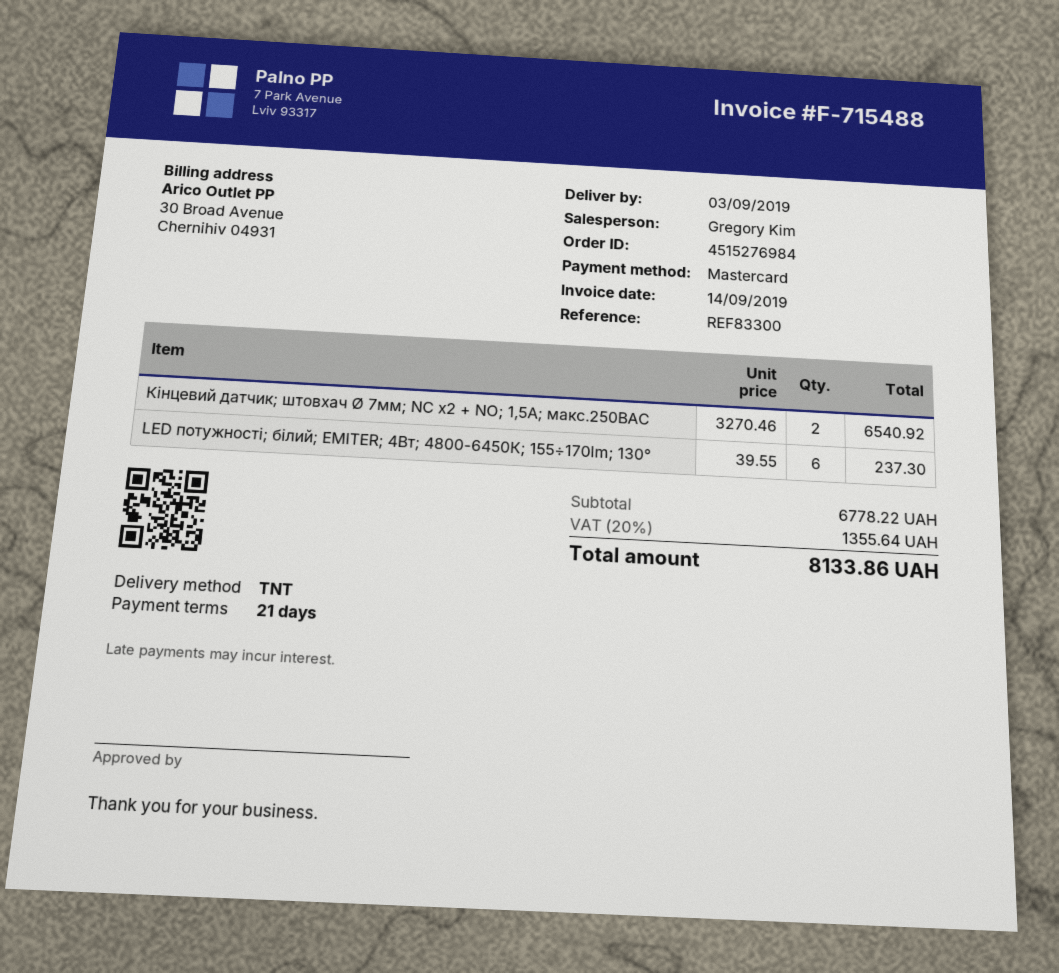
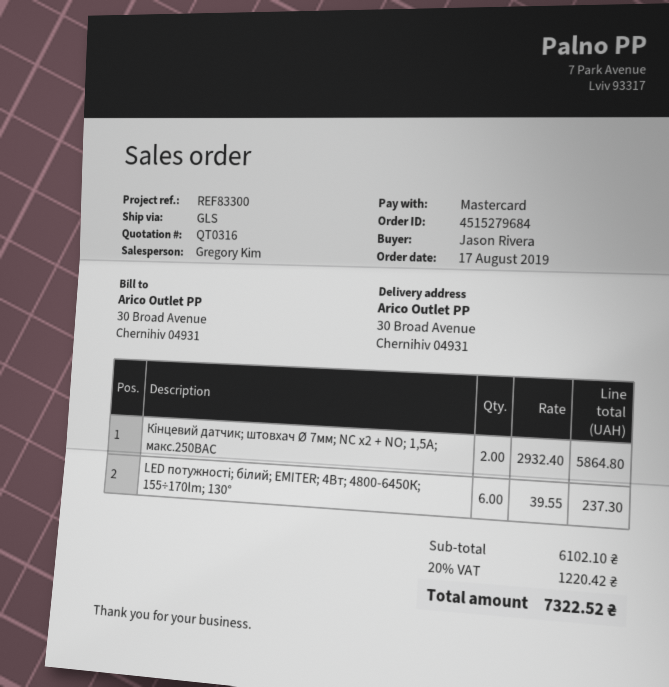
order number: 4515276984 -> 4515279684
shipping method: TNT -> GLS
Кінцевий датчик; штовхач Ø 7мм; NC x2 + NO; 1,5А; макс.250ВAC: 2 x 3270.46 = 6540.92 -> 2 x 2932.40 = 5864.80
subtotal: 6778.22 -> 6102.10
tax: 20% = 1355.64 -> 20% = 1220.42
total: 8133.86 -> 7322.52

